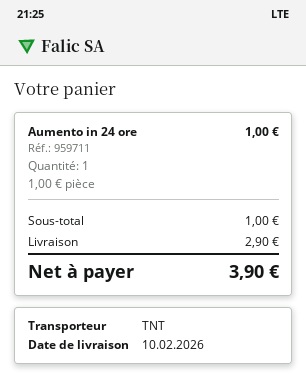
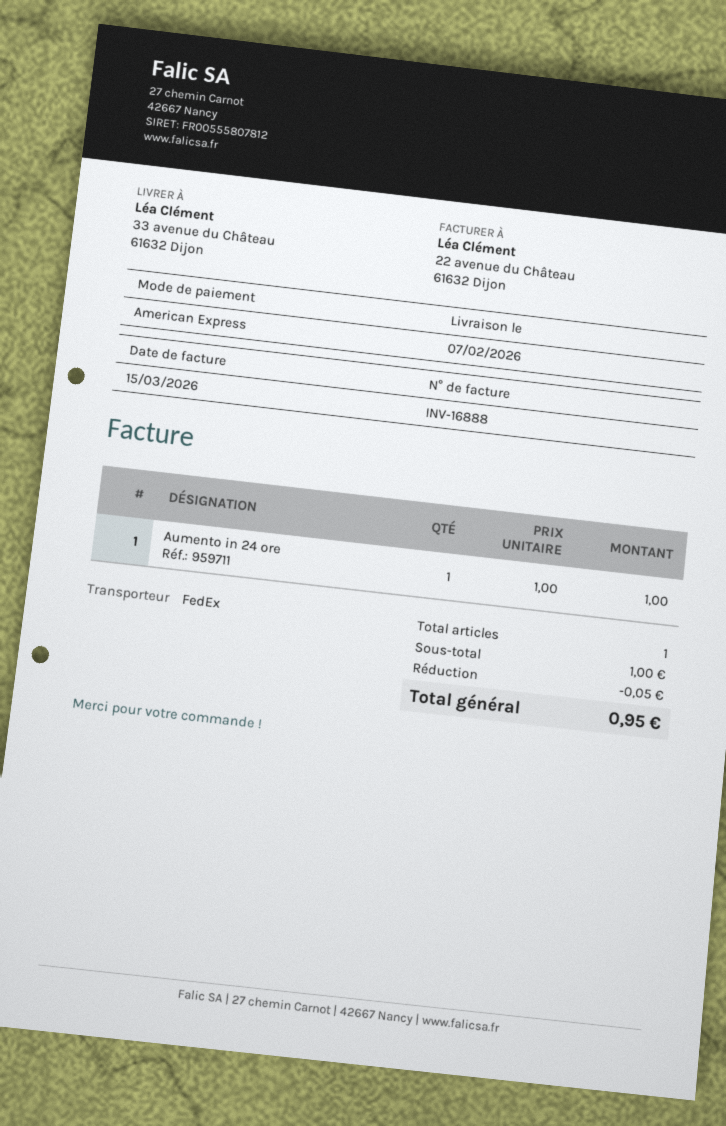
delivery date: 2026-02-10 -> 2026-02-07
shipping method: TNT -> FedEx
discount: none -> 0.05
shipping: 2.90 -> none
total: 3.90 -> 0.95

